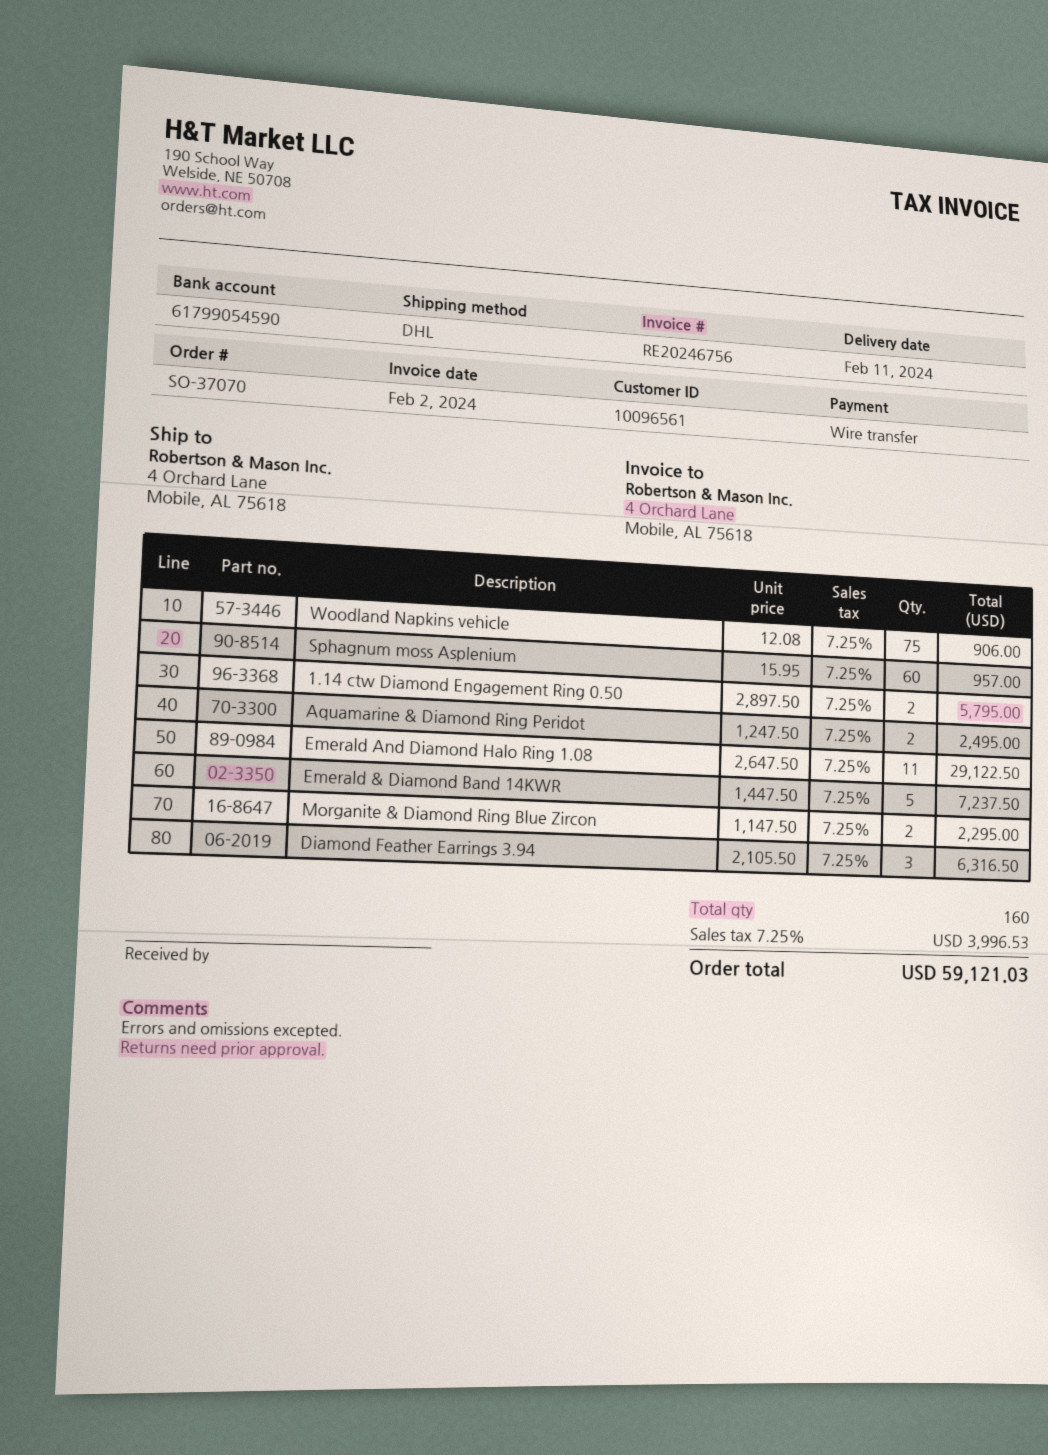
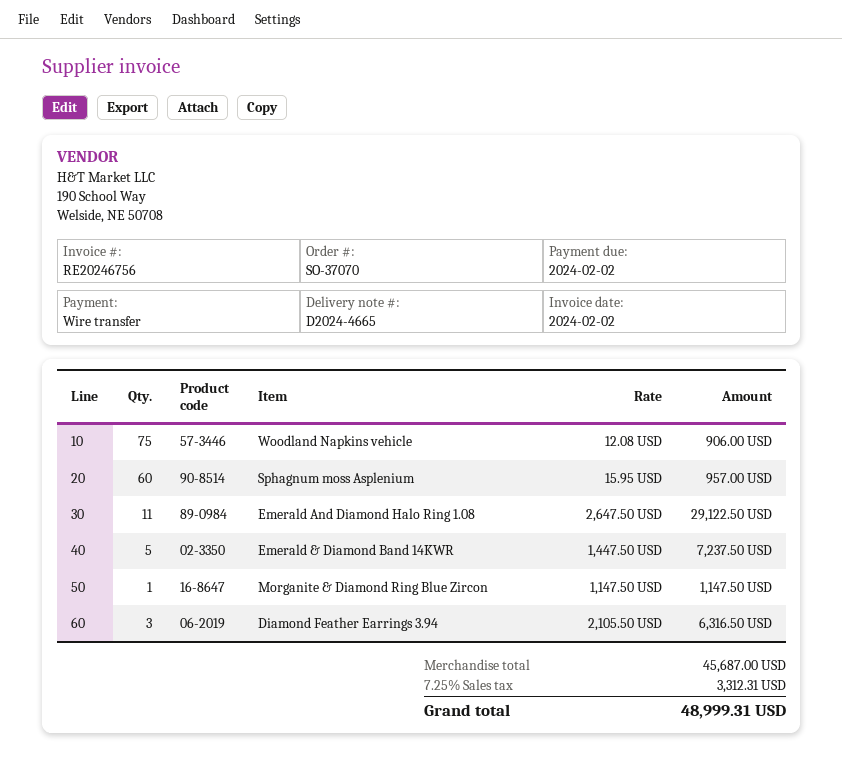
1.14 ctw Diamond Engagement Ring 0.50: 2 x 2897.50 = 5795.00 -> none
Aquamarine & Diamond Ring Peridot: 2 x 1247.50 = 2495.00 -> none
Morganite & Diamond Ring Blue Zircon: 2 x 1147.50 = 2295.00 -> 1 x 1147.50 = 1147.50
tax: 7.25% = 3996.53 -> 7.25% = 3312.31
total: 59121.03 -> 48999.31

